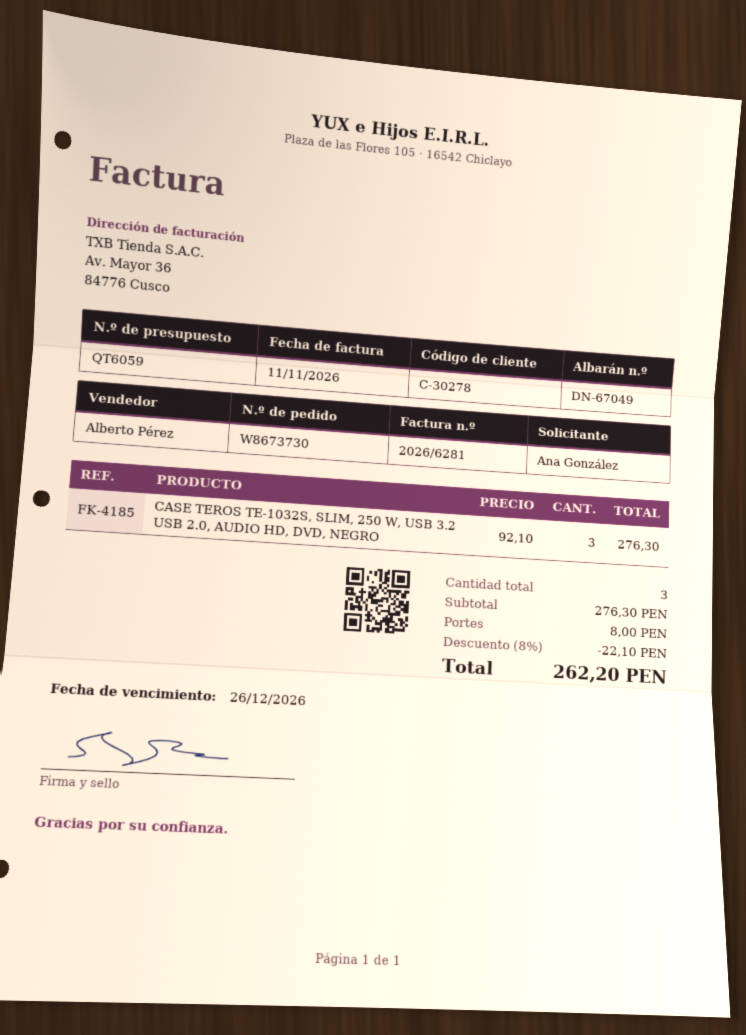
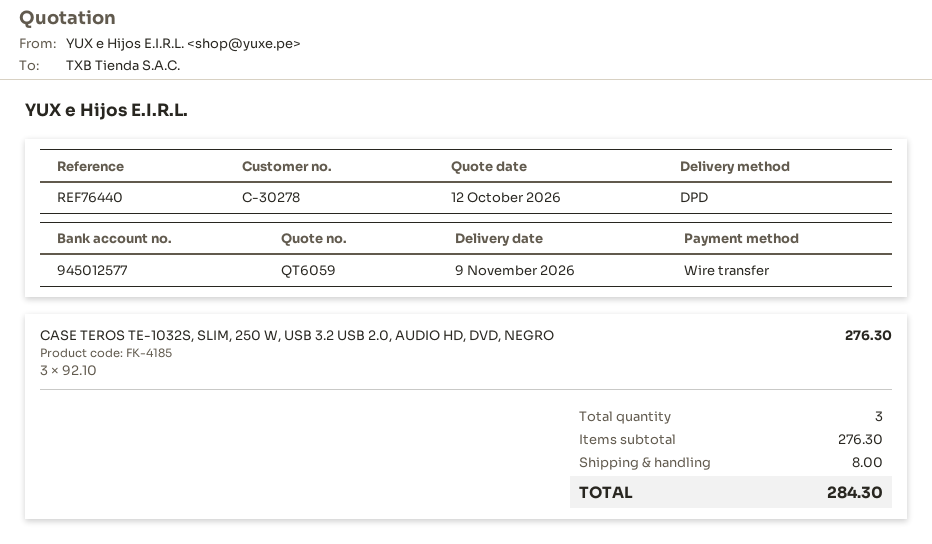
discount: 8% = 22.10 -> none
total: 262.20 -> 284.30

